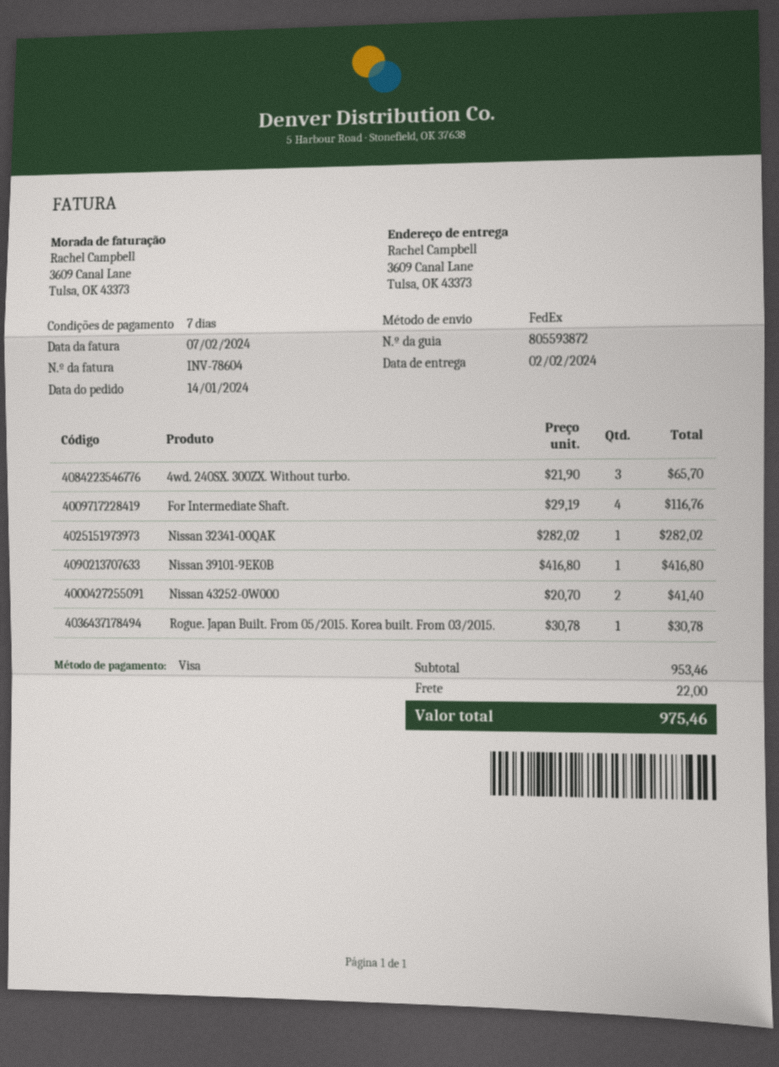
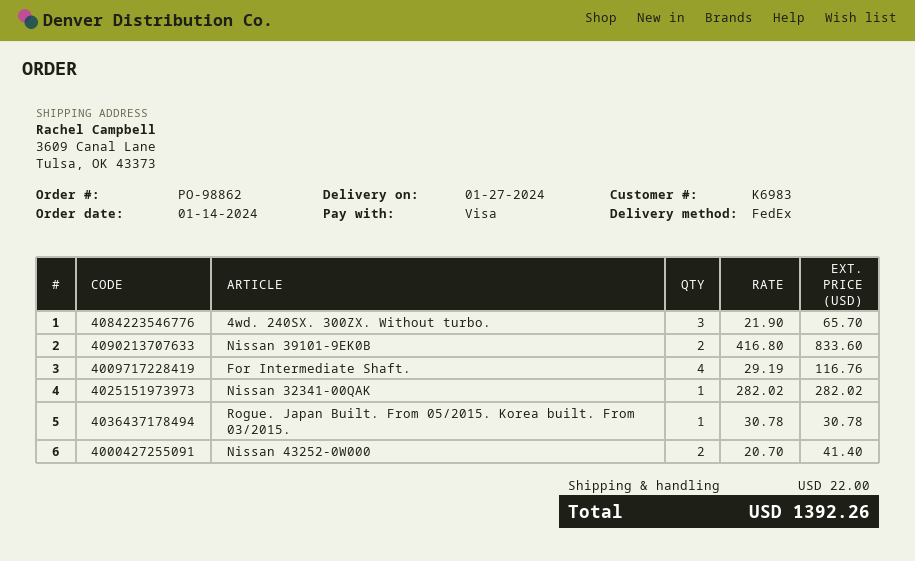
delivery date: 2024-02-02 -> 2024-01-27
Nissan 39101-9EK0B: 1 x 416.80 = 416.80 -> 2 x 416.80 = 833.60
total: 975.46 -> 1392.26

